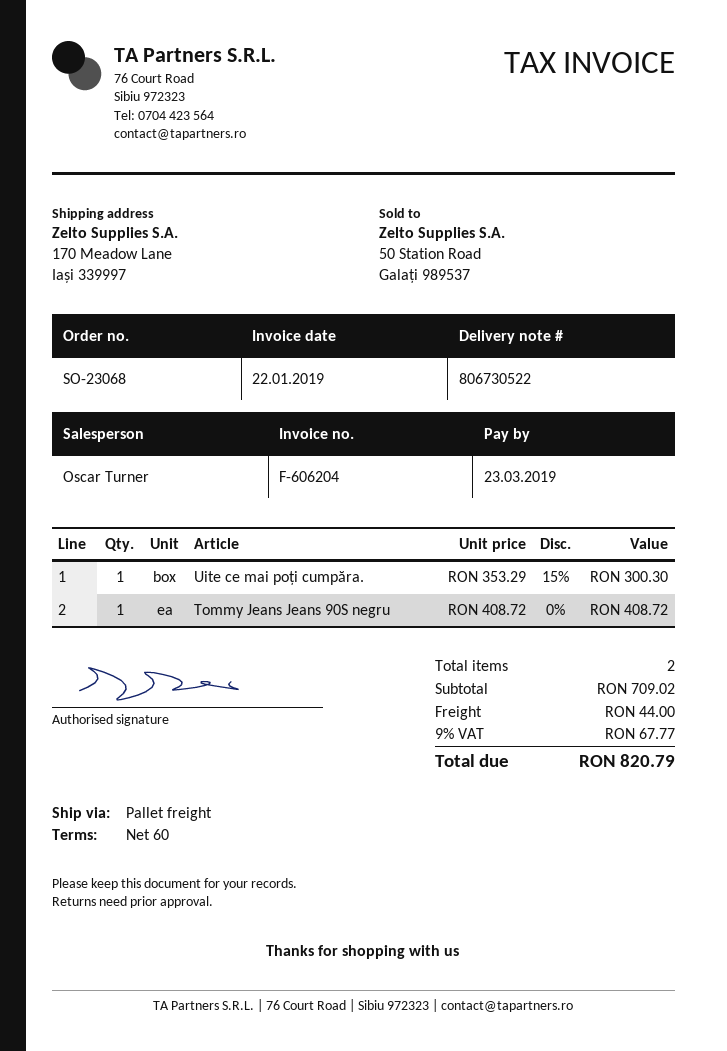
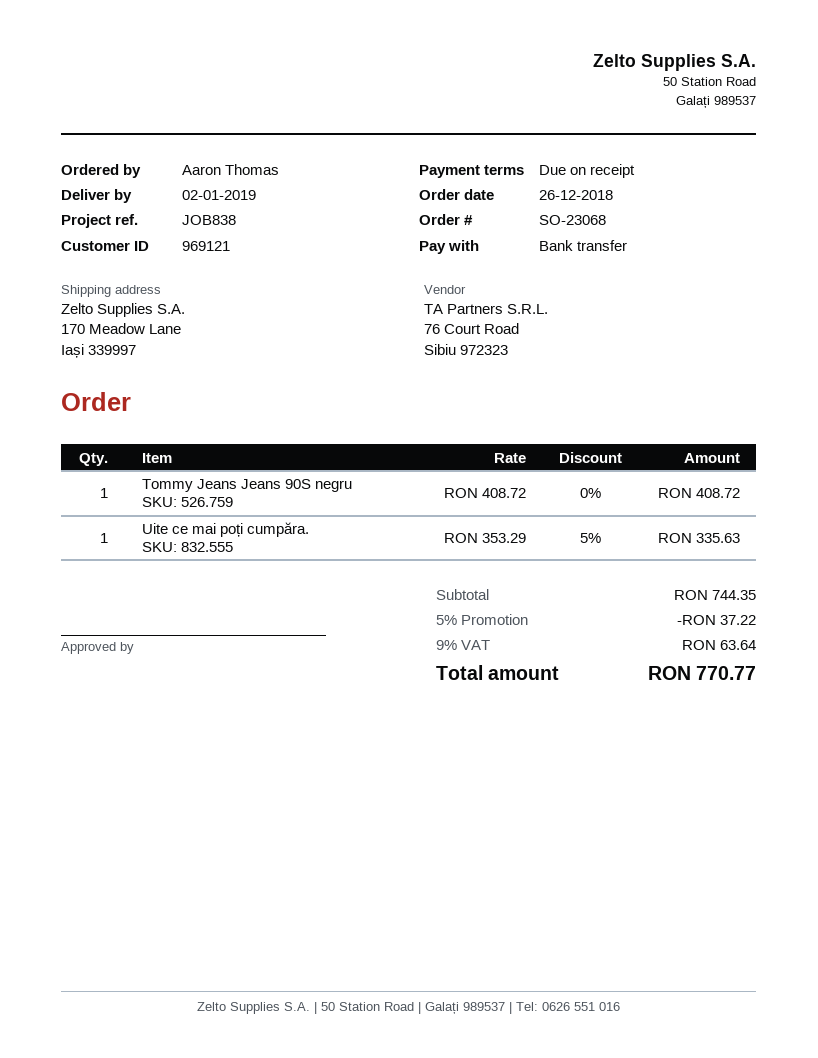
payment terms: 60 days -> on receipt
Uite ce mai poți cumpăra.: 1 x 353.29 - 15% = 300.30 -> 1 x 353.29 - 5% = 335.63
subtotal: 709.02 -> 744.35
discount: none -> 5% = 37.22
shipping: 44.00 -> none
tax: 9% = 67.77 -> 9% = 63.64
total: 820.79 -> 770.77

